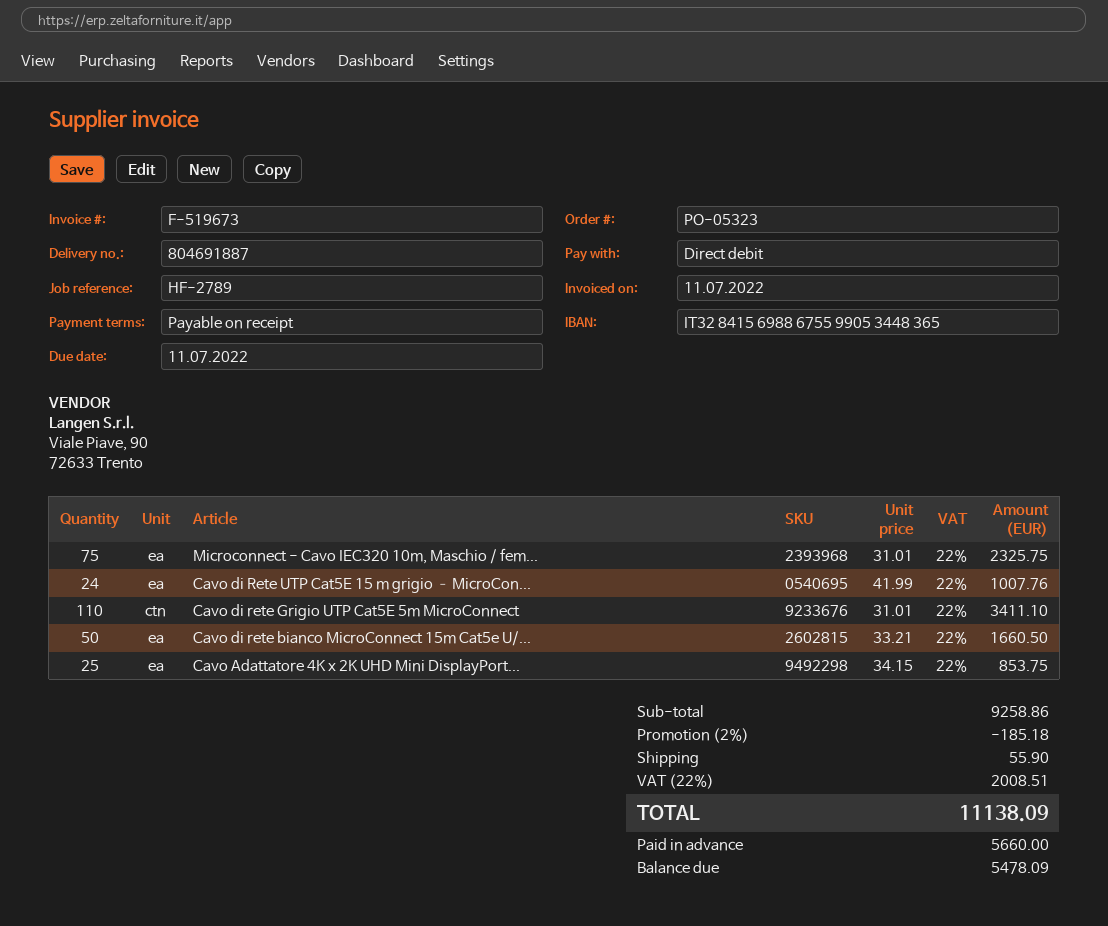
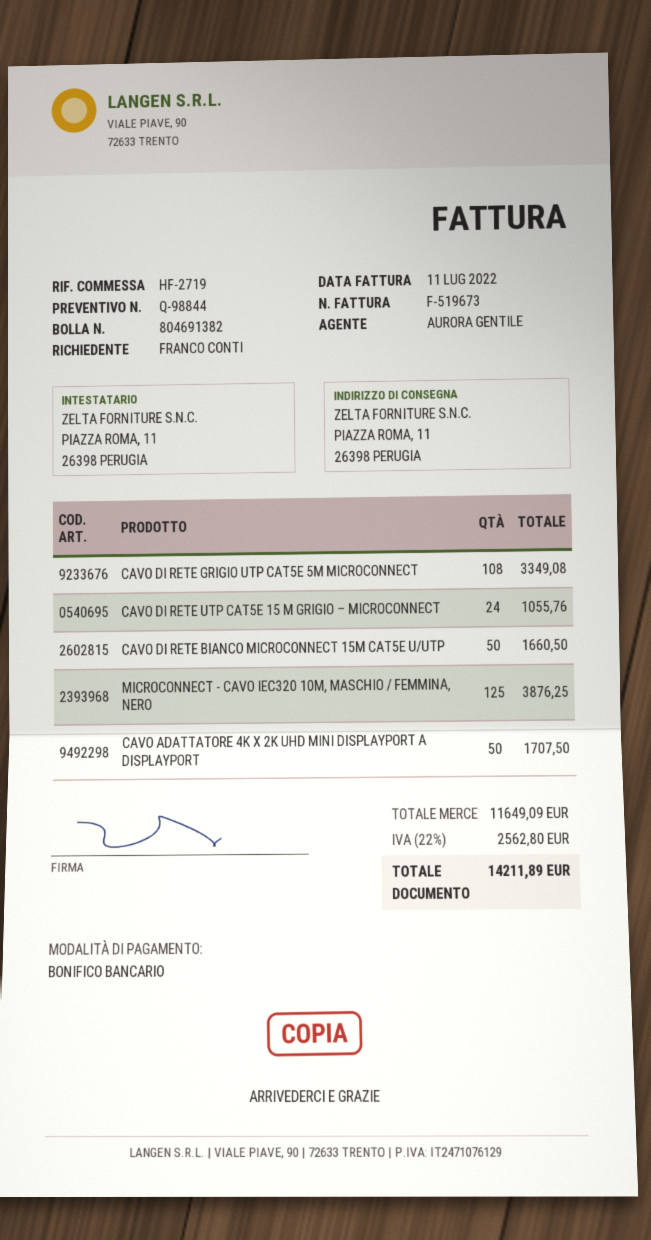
delivery note number: 804691887 -> 804691382
reference: HF-2789 -> HF-2719
payment method: direct debit -> bank transfer
Microconnect - Cavo IEC320 10m, Maschio / fem...: 75 for 2325.75 -> 125 for 3876.25
Cavo di Rete UTP Cat5E 15 m grigio – MicroCon...: 24 for 1007.76 -> 24 for 1055.76
Cavo di rete Grigio UTP Cat5E 5m MicroConnect: 110 for 3411.10 -> 108 for 3349.08
Cavo Adattatore 4K x 2K UHD Mini DisplayPort...: 25 for 853.75 -> 50 for 1707.50
subtotal: 9258.86 -> 11649.09
discount: 2% = 185.18 -> none
shipping: 55.90 -> none
tax: 22% = 2008.51 -> 22% = 2562.80
total: 11138.09 -> 14211.89

